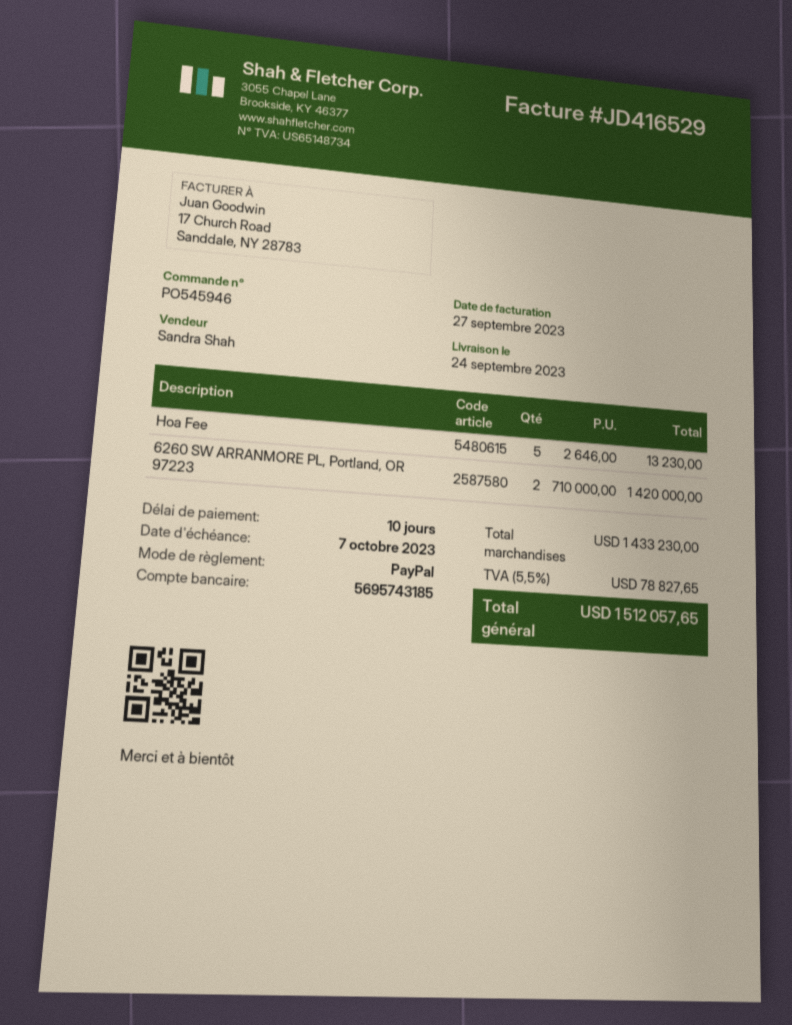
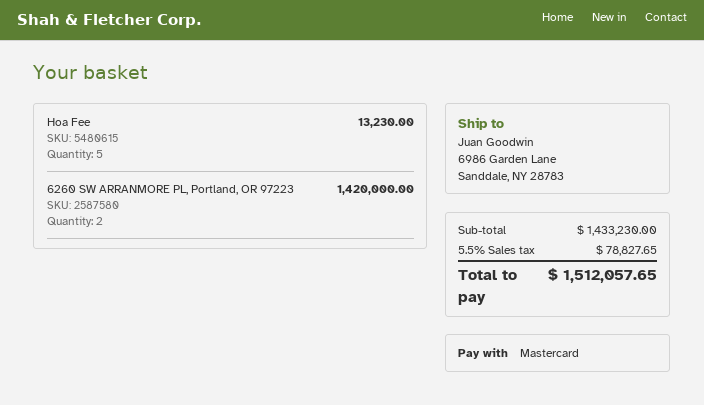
payment method: PayPal -> Mastercard

